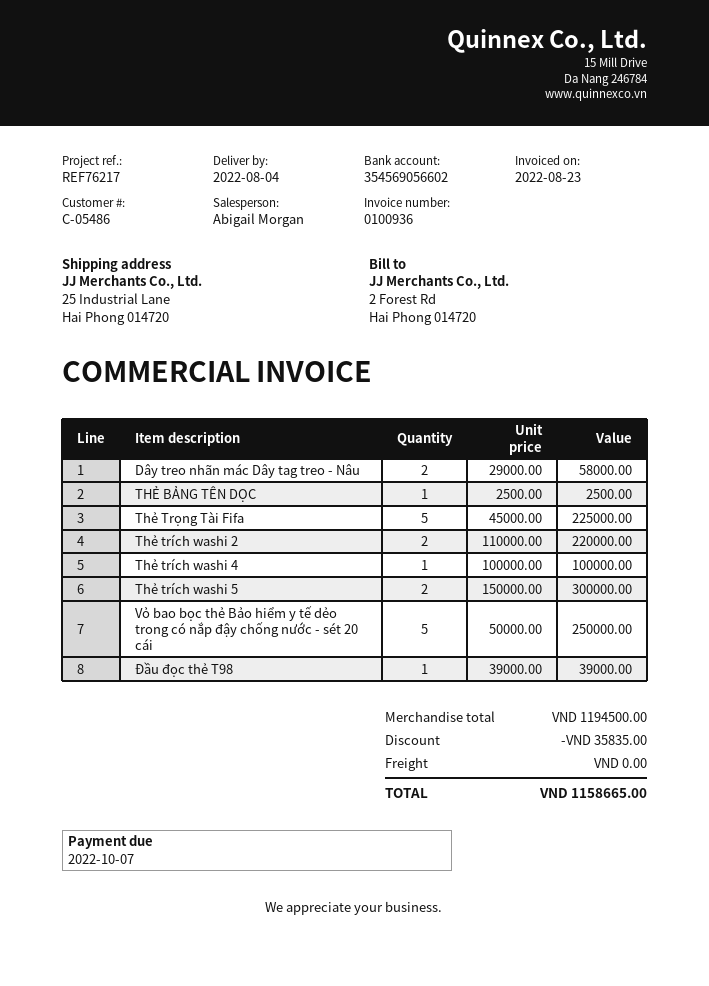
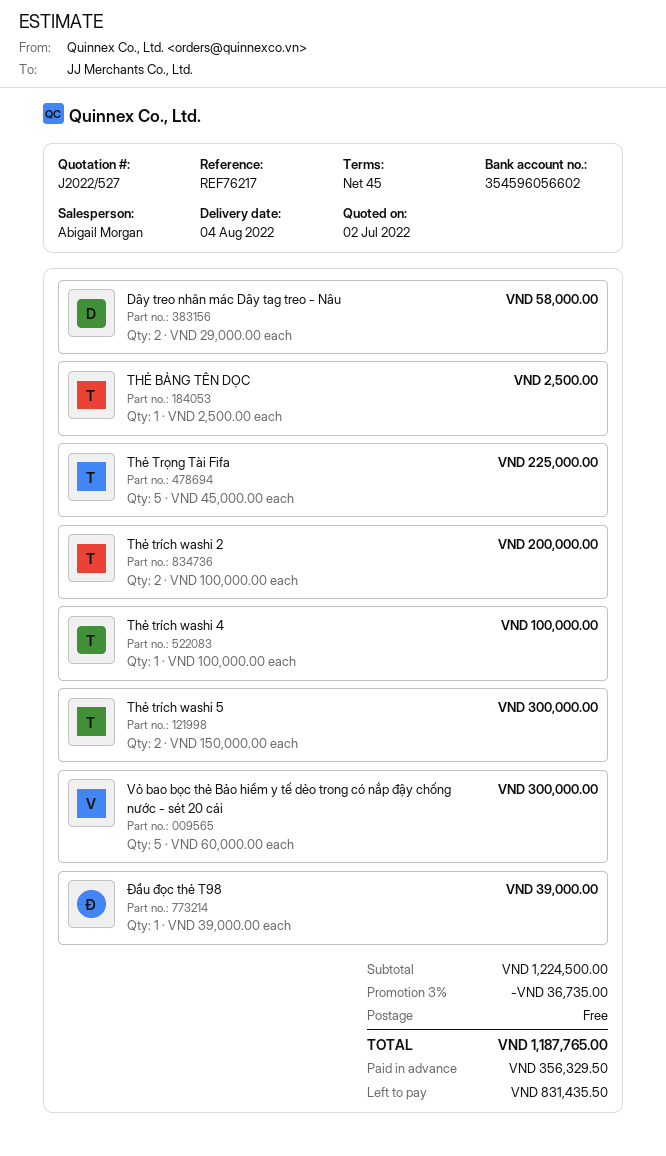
bank account: 354569056602 -> 354596056602
Thẻ trích washi 2: 2 x 110000.00 = 220000.00 -> 2 x 100000.00 = 200000.00
Vỏ bao bọc thẻ Bảo hiểm y tế dẻo trong có nắp đậy chống nước - sét 20 cái: 5 x 50000.00 = 250000.00 -> 5 x 60000.00 = 300000.00
subtotal: 1194500.00 -> 1224500.00
discount: 35835.00 -> 36735.00
total: 1158665.00 -> 1187765.00

